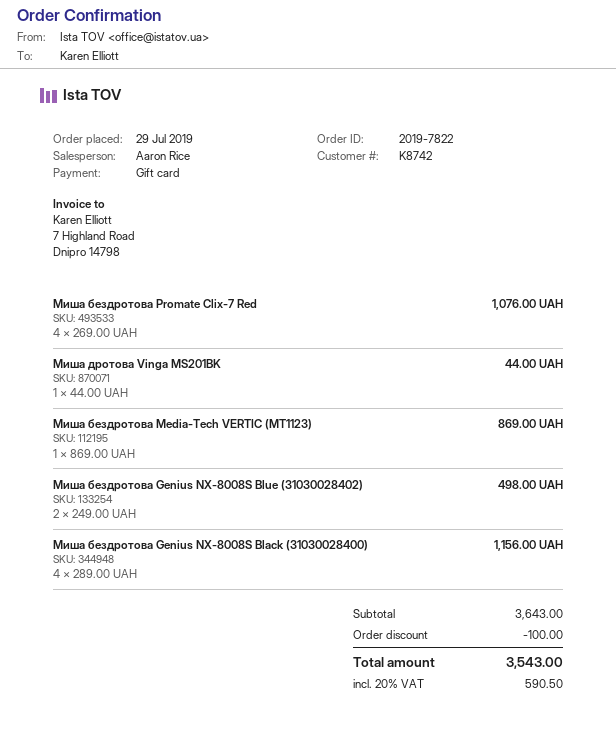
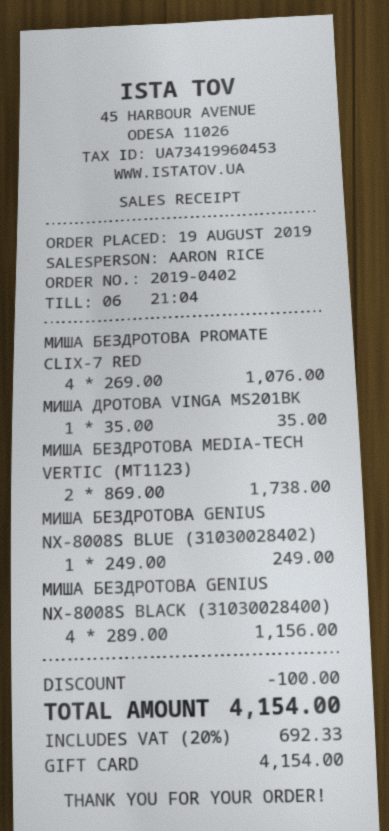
order number: 2019-7822 -> 2019-0402
order date: 2019-07-29 -> 2019-08-19
Миша дротова Vinga MS201BK: 1 x 44.00 = 44.00 -> 1 x 35.00 = 35.00
Миша бездротова Media-Tech VERTIC (MT1123): 1 x 869.00 = 869.00 -> 2 x 869.00 = 1738.00
Миша бездротова Genius NX-8008S Blue (31030028402): 2 x 249.00 = 498.00 -> 1 x 249.00 = 249.00
tax: 20% = 590.50 -> 20% = 692.33
total: 3543.00 -> 4154.00

